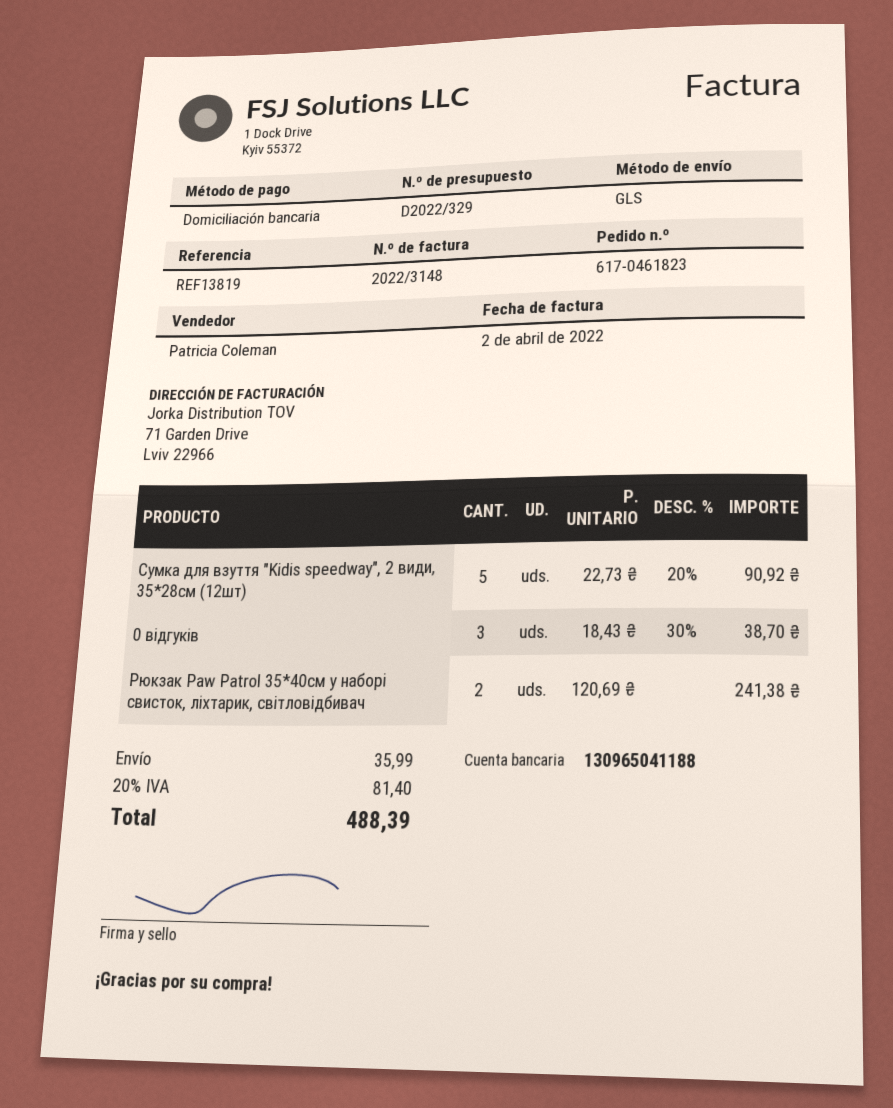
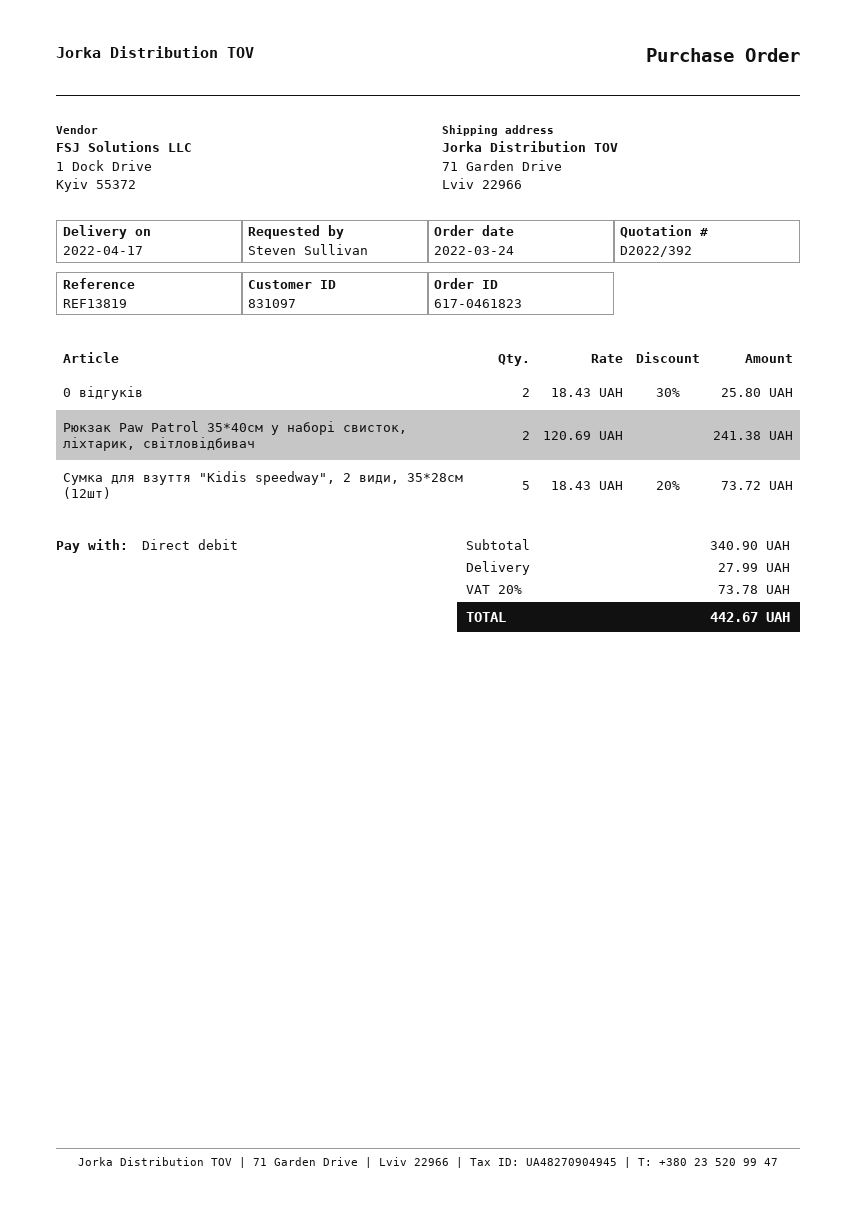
quote number: D2022/329 -> D2022/392
Сумка для взуття "Kidis speedway", 2 види, 35*28см (12шт): 5 x 22.73 - 20% = 90.92 -> 5 x 18.43 - 20% = 73.72
0 відгуків: 3 x 18.43 - 30% = 38.70 -> 2 x 18.43 - 30% = 25.80
shipping: 35.99 -> 27.99
tax: 20% = 81.40 -> 20% = 73.78
total: 488.39 -> 442.67

